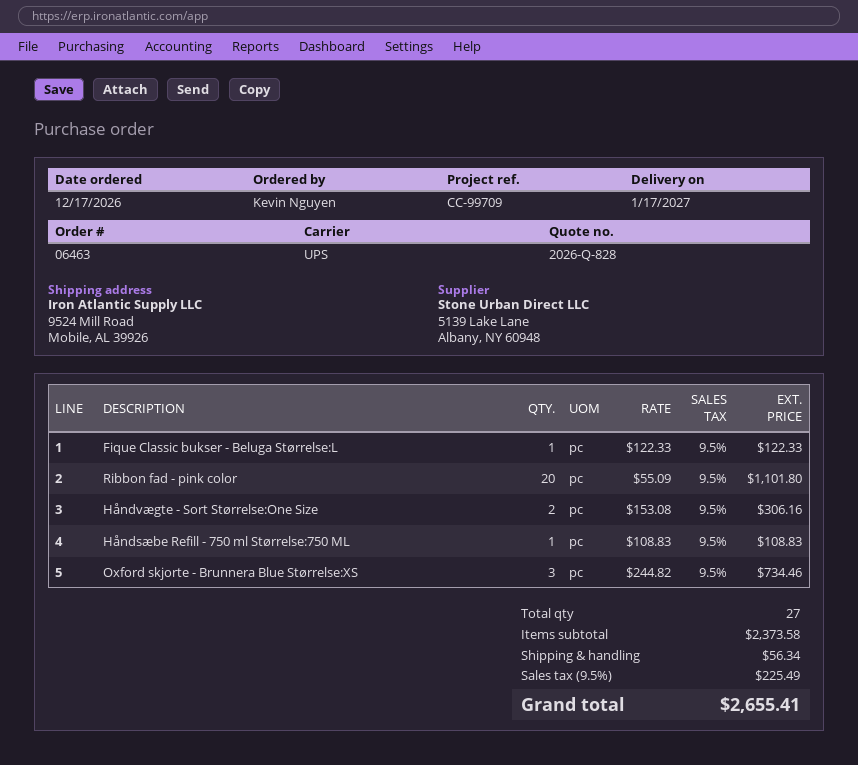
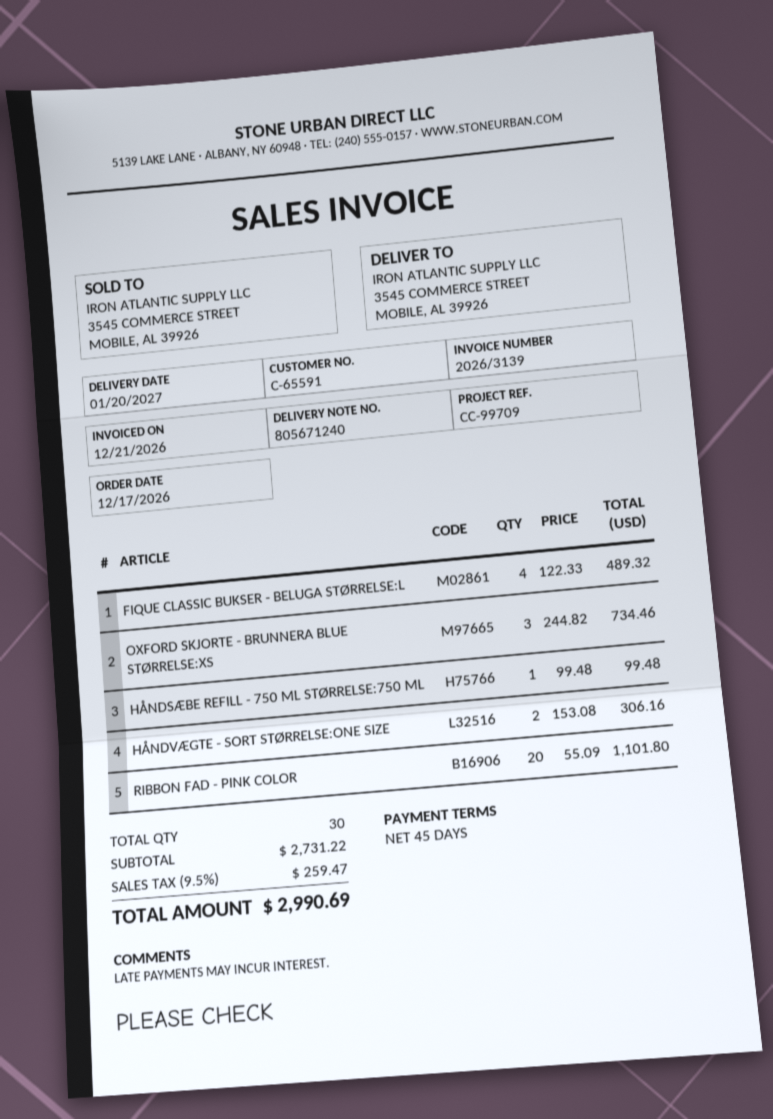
delivery date: 2027-01-17 -> 2027-01-20
ship to: 9524 Mill Road, Mobile, AL 39926 -> 3545 COMMERCE STREET, MOBILE, AL 39926
Fique Classic bukser - Beluga Størrelse:L: 1 x 122.33 = 122.33 -> 4 x 122.33 = 489.32
Håndsæbe Refill - 750 ml Størrelse:750 ML: 1 x 108.83 = 108.83 -> 1 x 99.48 = 99.48
total quantity: 27 -> 30
subtotal: 2373.58 -> 2731.22
shipping: 56.34 -> none
tax: 9.5% = 225.49 -> 9.5% = 259.47
total: 2655.41 -> 2990.69

